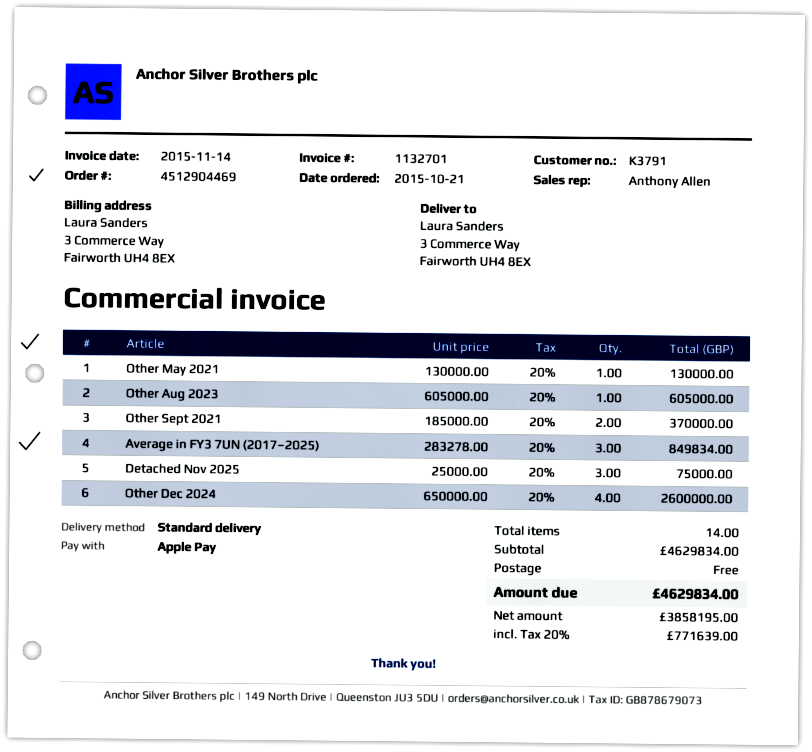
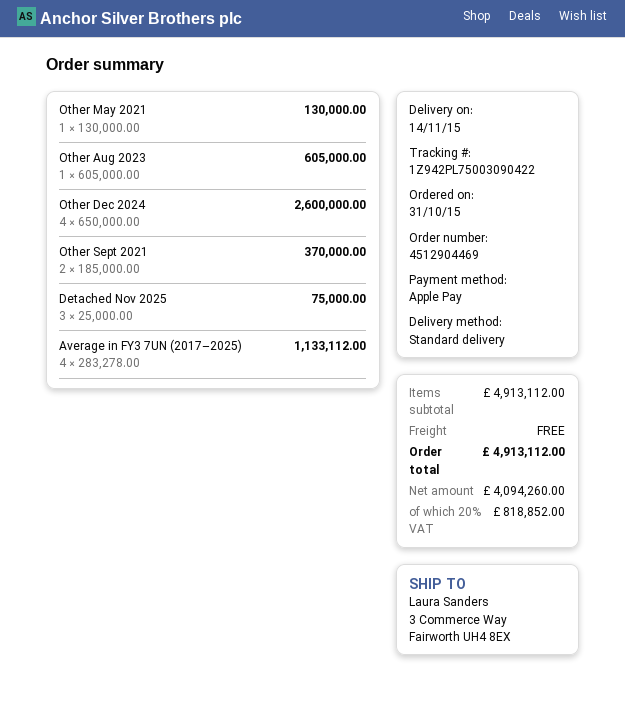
order date: 2015-10-21 -> 2015-10-31
Average in FY3 7UN (2017–2025): 3 x 283278.00 = 849834.00 -> 4 x 283278.00 = 1133112.00
subtotal: 4629834.00 -> 4913112.00
net: 3858195.00 -> 4094260.00
tax: 20% = 771639.00 -> 20% = 818852.00
total: 4629834.00 -> 4913112.00

